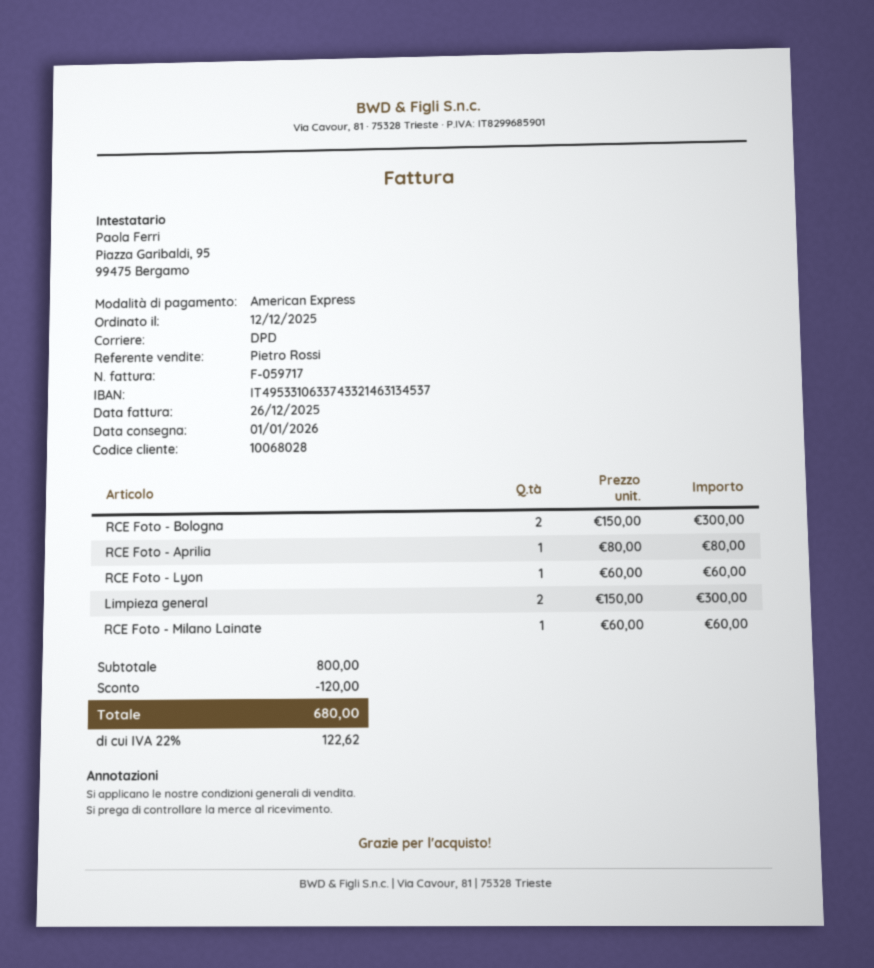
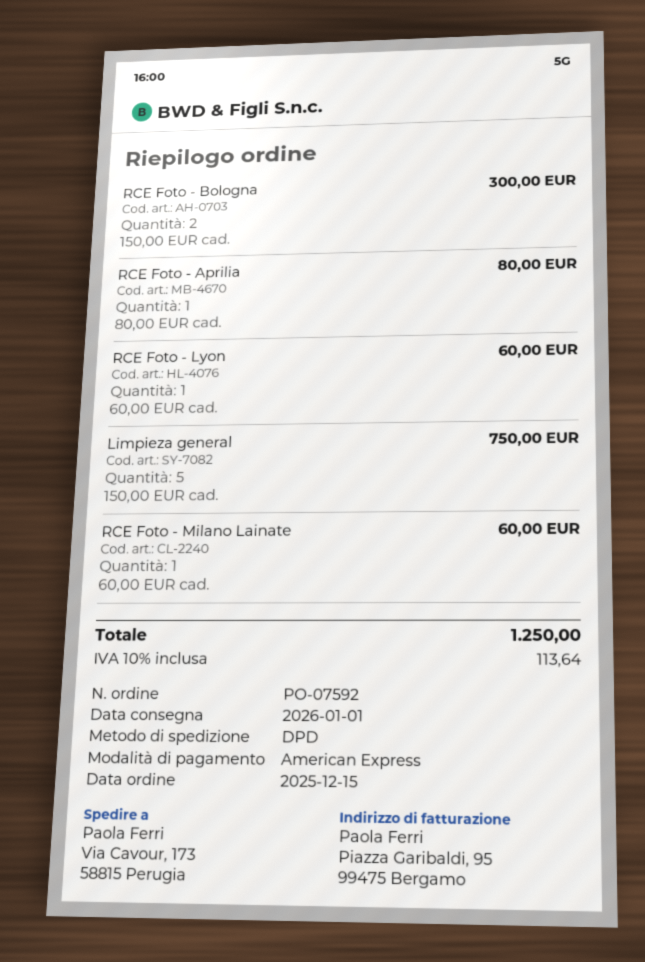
order date: 2025-12-12 -> 2025-12-15
Limpieza general: 2 x 150.00 = 300.00 -> 5 x 150.00 = 750.00
discount: 120.00 -> none
tax: 22% = 122.62 -> 10% = 113.64
total: 680.00 -> 1250.00

